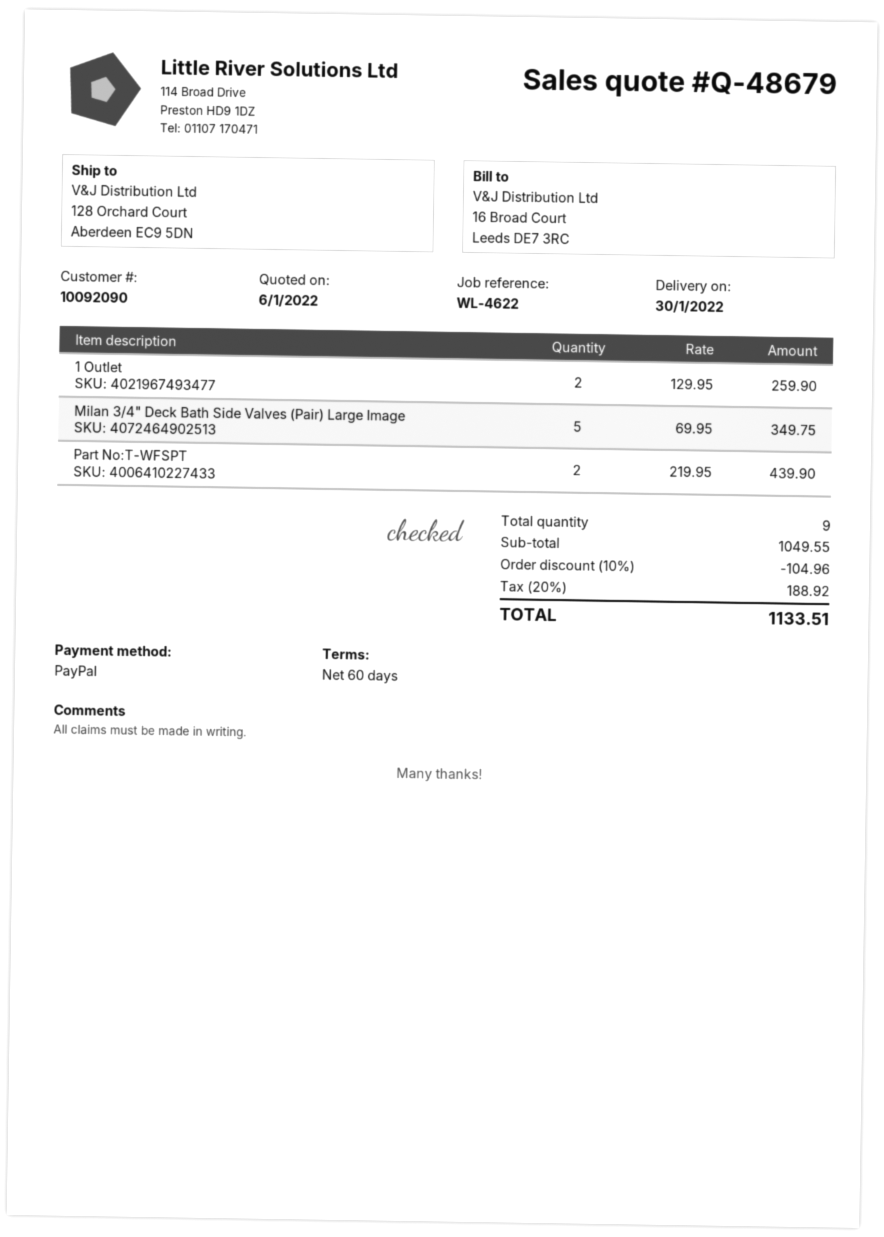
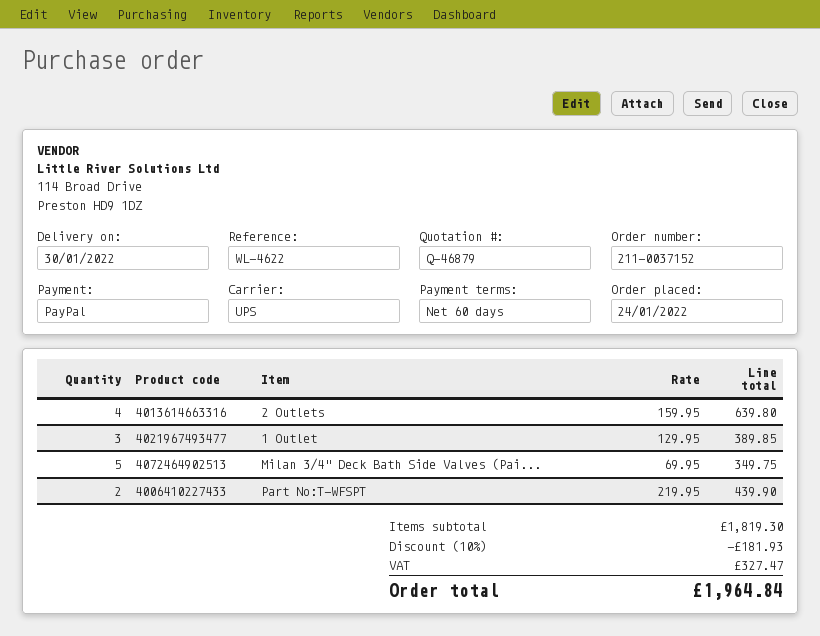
quote number: Q-48679 -> Q-46879
1 Outlet: 2 x 129.95 = 259.90 -> 3 x 129.95 = 389.85
2 Outlets: none -> 4 x 159.95 = 639.80
subtotal: 1049.55 -> 1819.30
discount: 10% = 104.96 -> 10% = 181.93
tax: 188.92 -> 327.47
total: 1133.51 -> 1964.84

